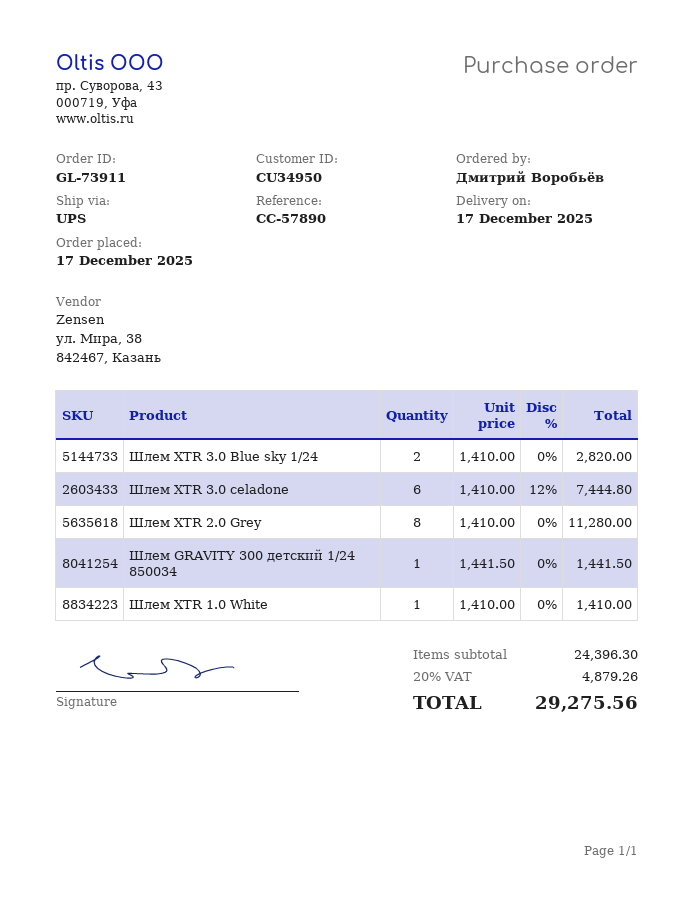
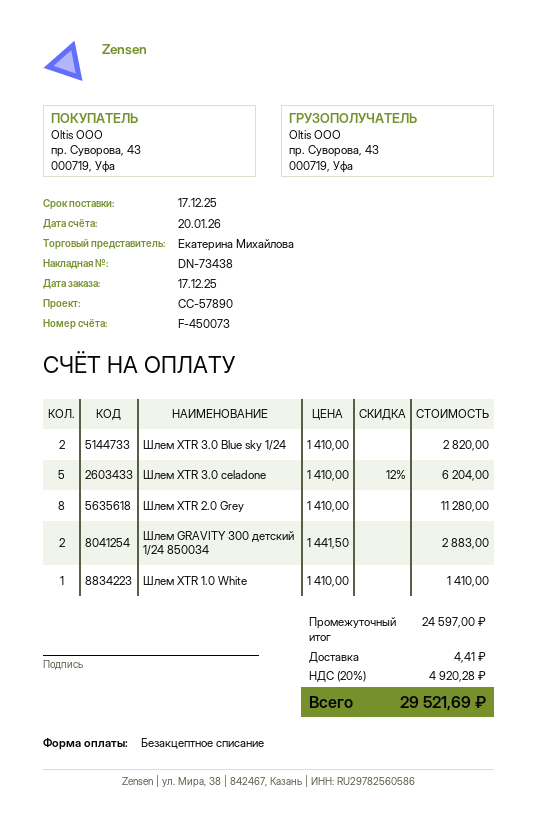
Шлем XTR 3.0 celadone: 6 x 1410.00 - 12% = 7444.80 -> 5 x 1410.00 - 12% = 6204.00
Шлем GRAVITY 300 детский 1/24 850034: 1 x 1441.50 = 1441.50 -> 2 x 1441.50 = 2883.00
subtotal: 24396.30 -> 24597.00
shipping: none -> 4.41
tax: 20% = 4879.26 -> 20% = 4920.28
total: 29275.56 -> 29521.69

